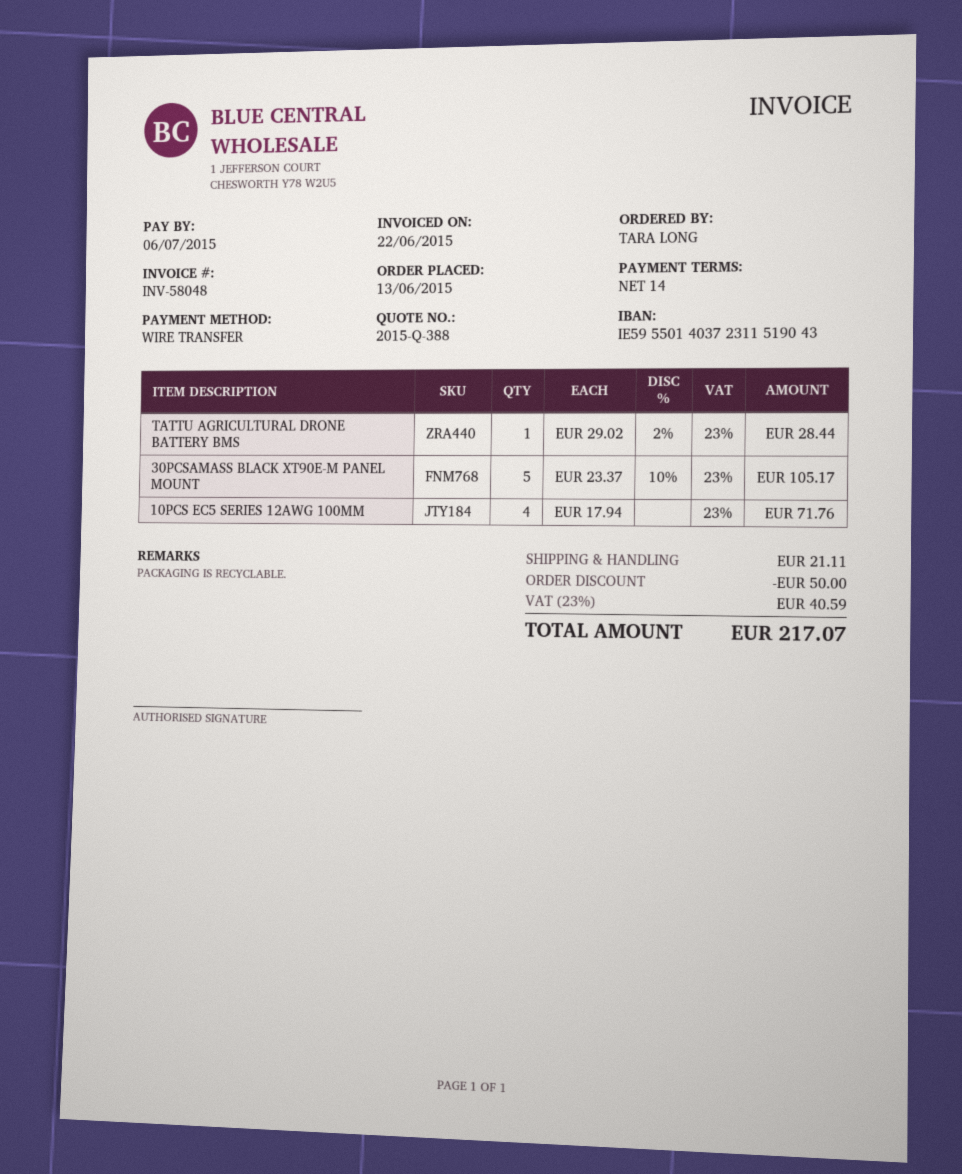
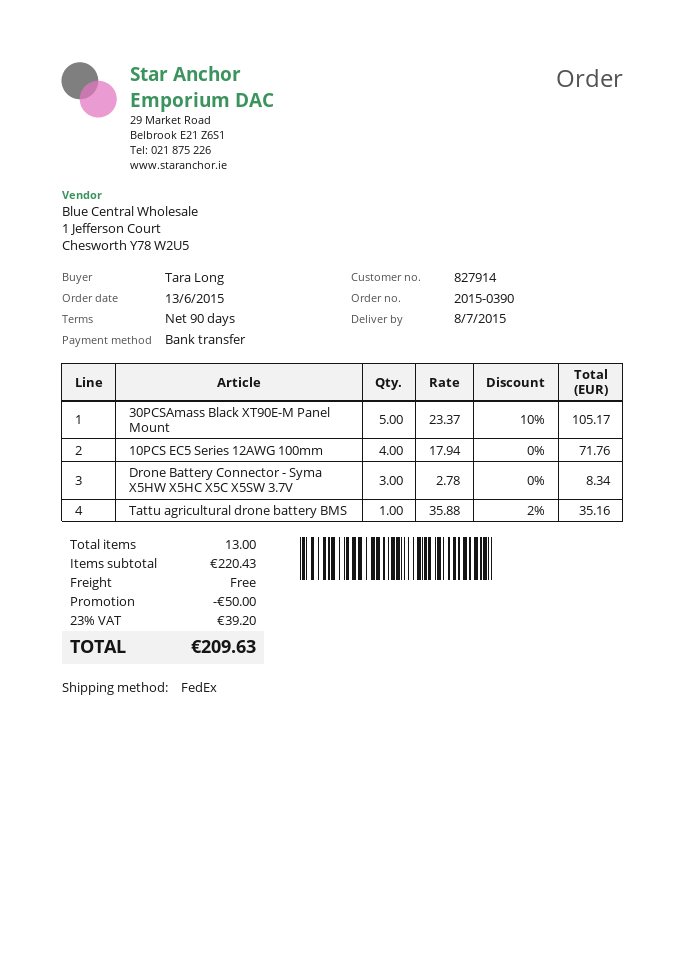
payment terms: 14 days -> 90 days
TATTU AGRICULTURAL DRONE BATTERY BMS: 1 x 29.02 - 2% = 28.44 -> 1 x 35.88 - 2% = 35.16
Drone Battery Connector - Syma X5HW X5HC X5C X5SW 3.7V: none -> 3 x 2.78 = 8.34
shipping: 21.11 -> 0.00
tax: 23% = 40.59 -> 23% = 39.20
total: 217.07 -> 209.63

